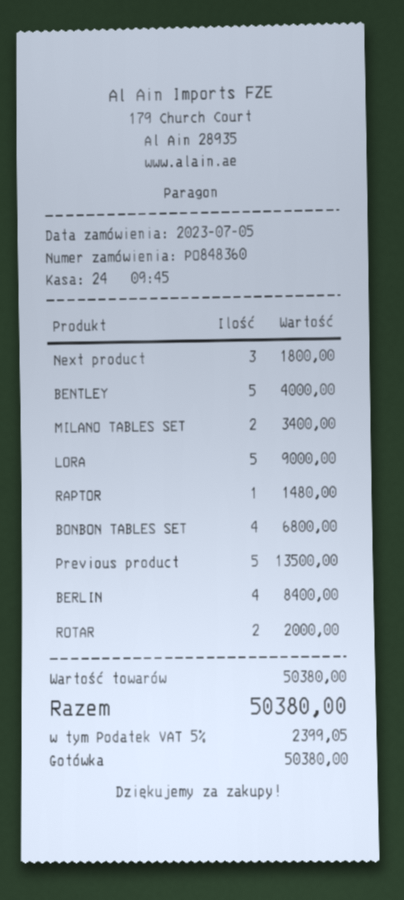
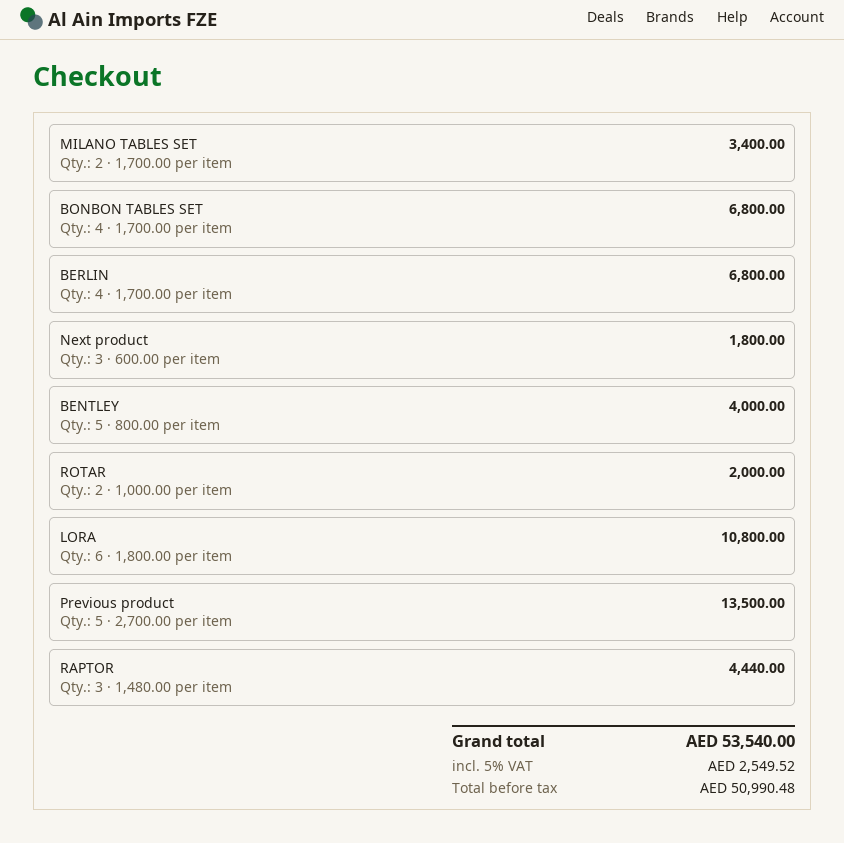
LORA: 5 for 9000.00 -> 6 for 10800.00
RAPTOR: 1 for 1480.00 -> 3 for 4440.00
BERLIN: 4 for 8400.00 -> 4 for 6800.00
tax: 5% = 2399.05 -> 5% = 2549.52
total: 50380.00 -> 53540.00

